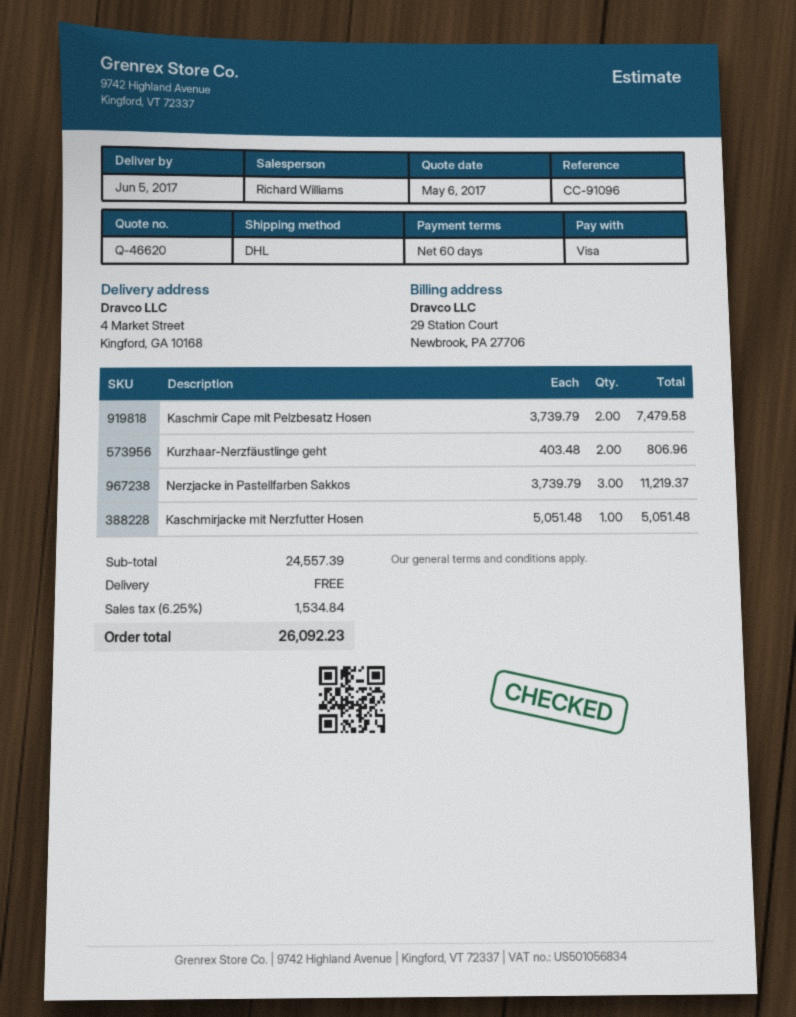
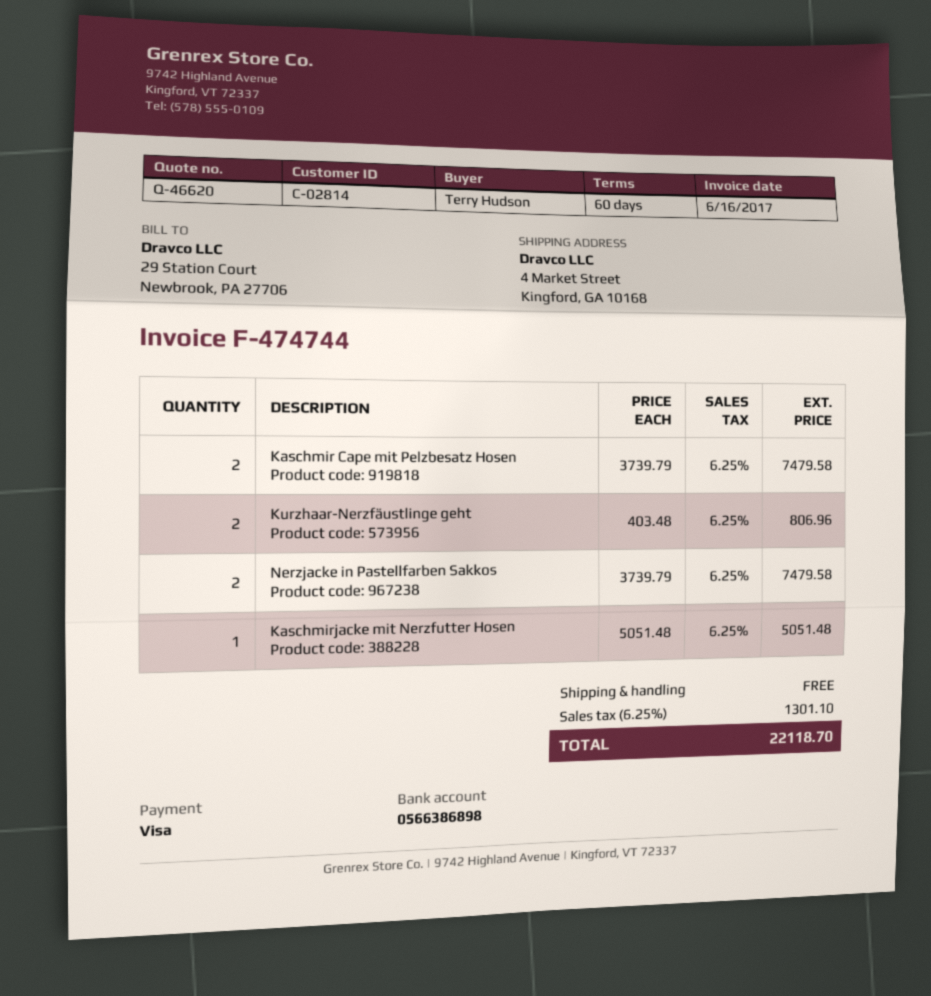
Nerzjacke in Pastellfarben Sakkos: 3 x 3739.79 = 11219.37 -> 2 x 3739.79 = 7479.58
tax: 6.25% = 1534.84 -> 6.25% = 1301.10
total: 26092.23 -> 22118.70

